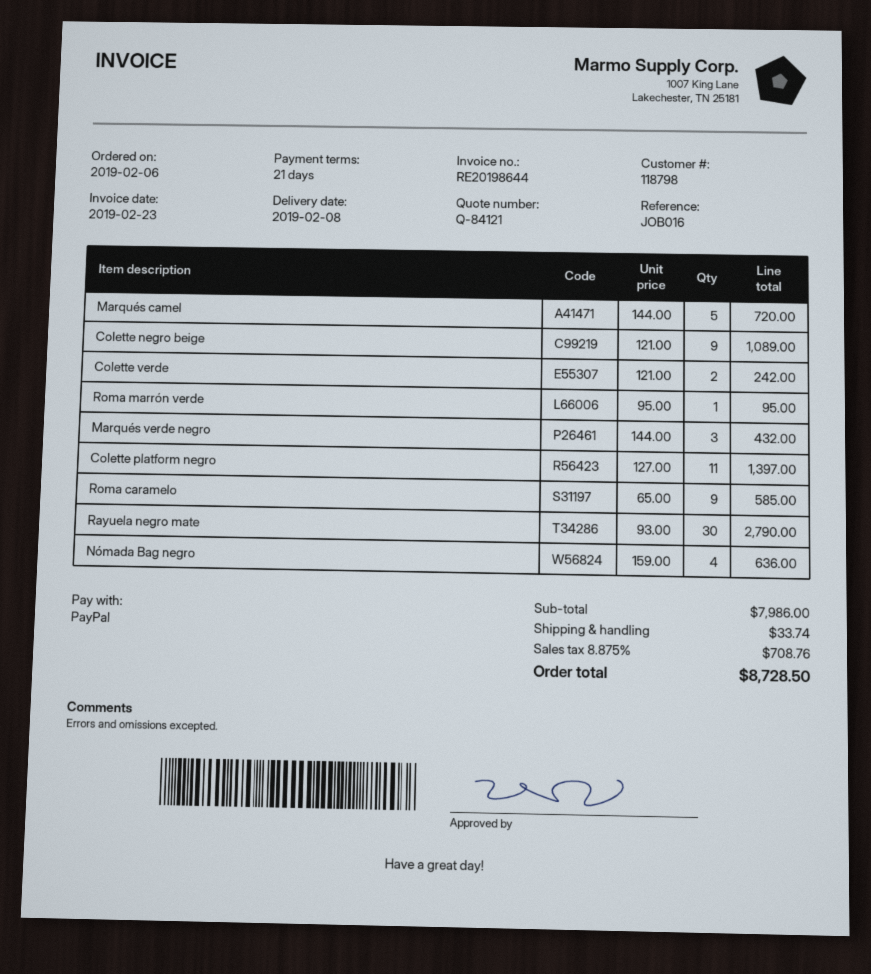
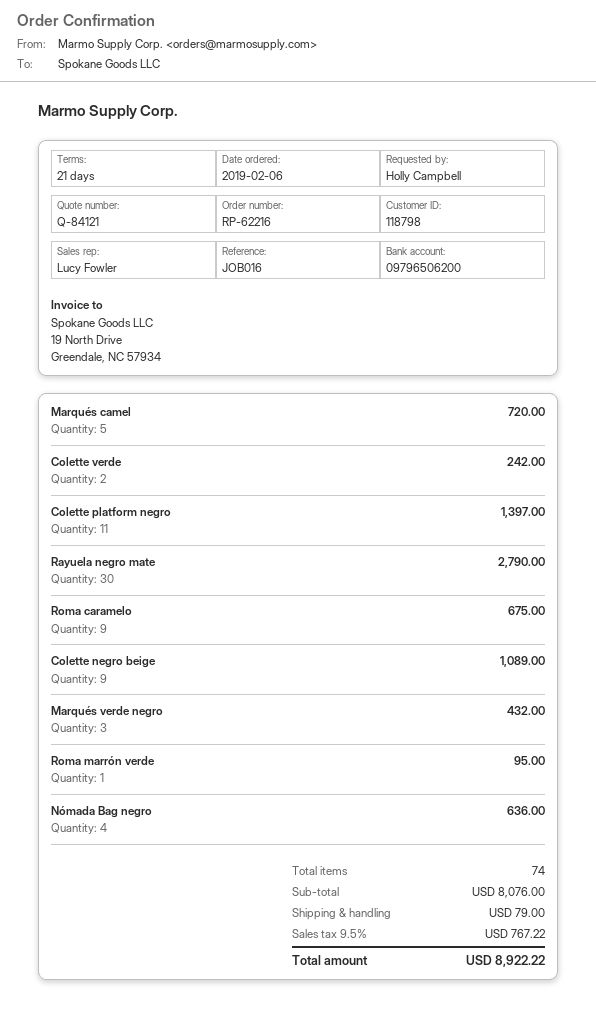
Roma caramelo: 9 for 585.00 -> 9 for 675.00
subtotal: 7986.00 -> 8076.00
shipping: 33.74 -> 79.00
tax: 8.875% = 708.76 -> 9.5% = 767.22
total: 8728.50 -> 8922.22

